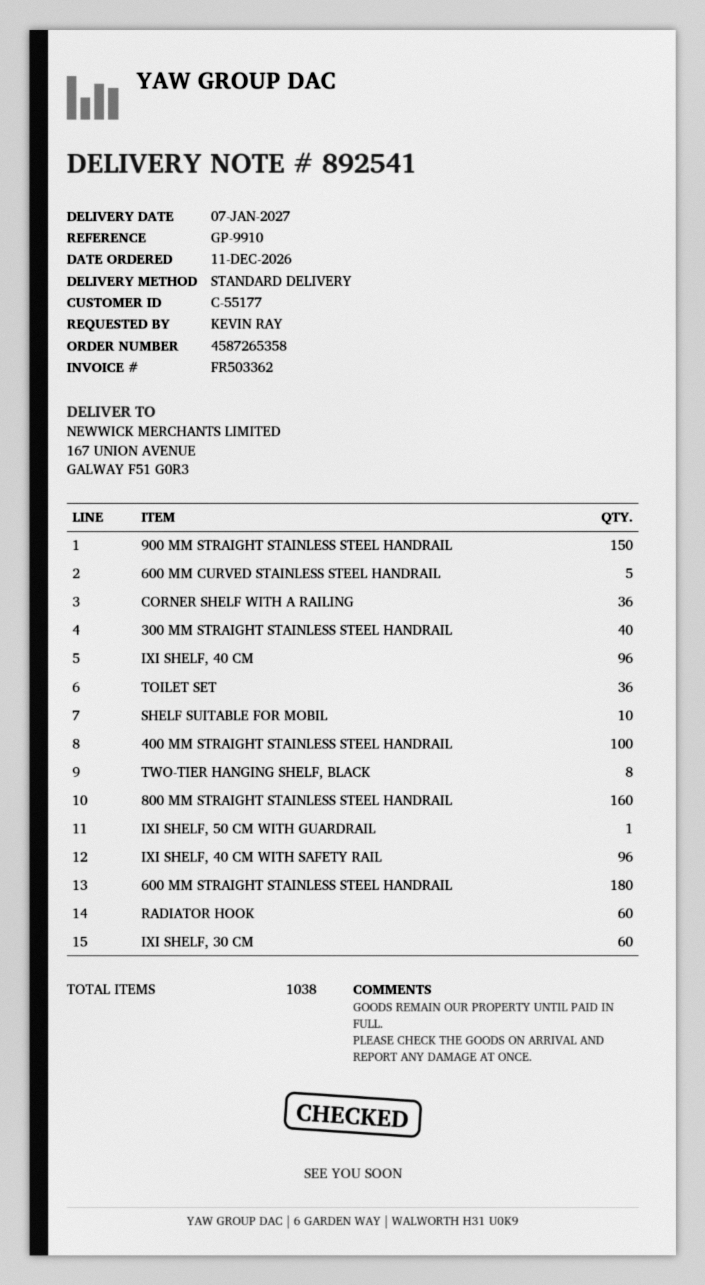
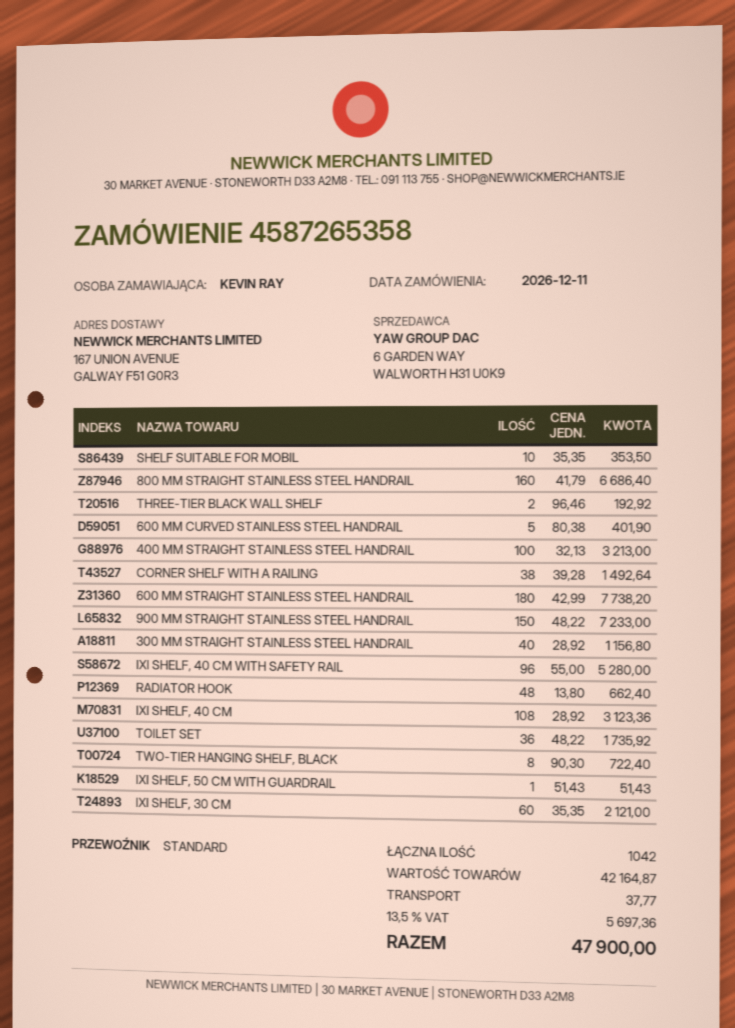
CORNER SHELF WITH A RAILING: 36 -> 38
IXI SHELF, 40 CM: 96 -> 108
RADIATOR HOOK: 60 -> 48
THREE-TIER BLACK WALL SHELF: none -> 2
total quantity: 1038 -> 1042

